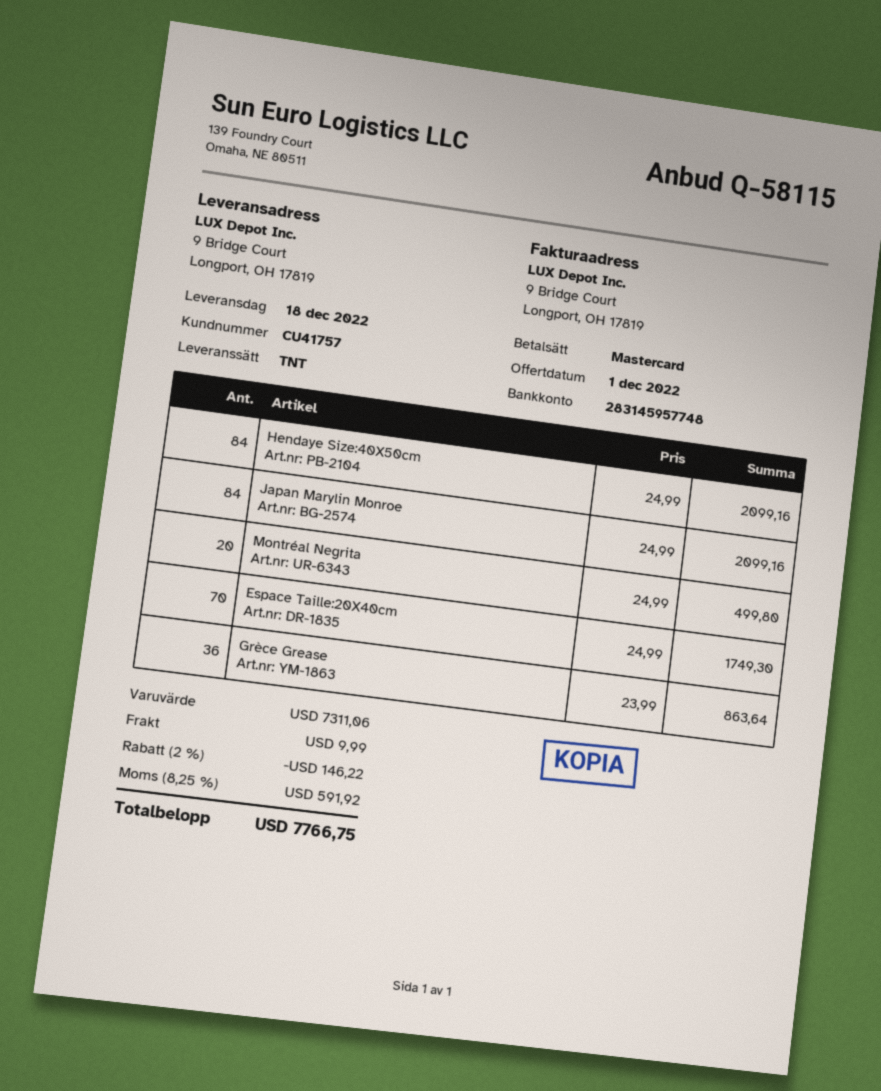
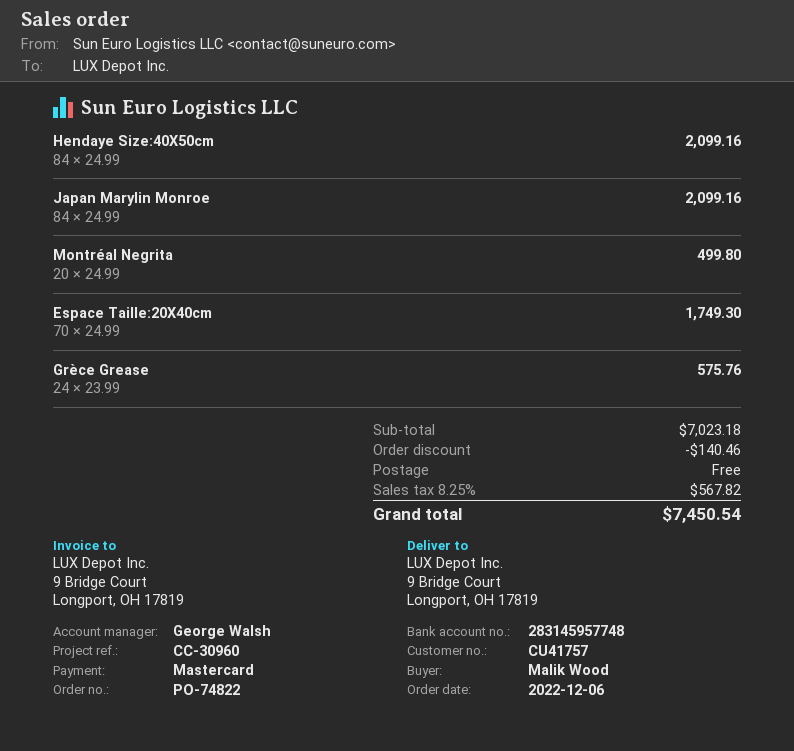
Grèce Grease: 36 x 23.99 = 863.64 -> 24 x 23.99 = 575.76
subtotal: 7311.06 -> 7023.18
discount: 146.22 -> 140.46
shipping: 9.99 -> 0.00
tax: 8.25% = 591.92 -> 8.25% = 567.82
total: 7766.75 -> 7450.54

